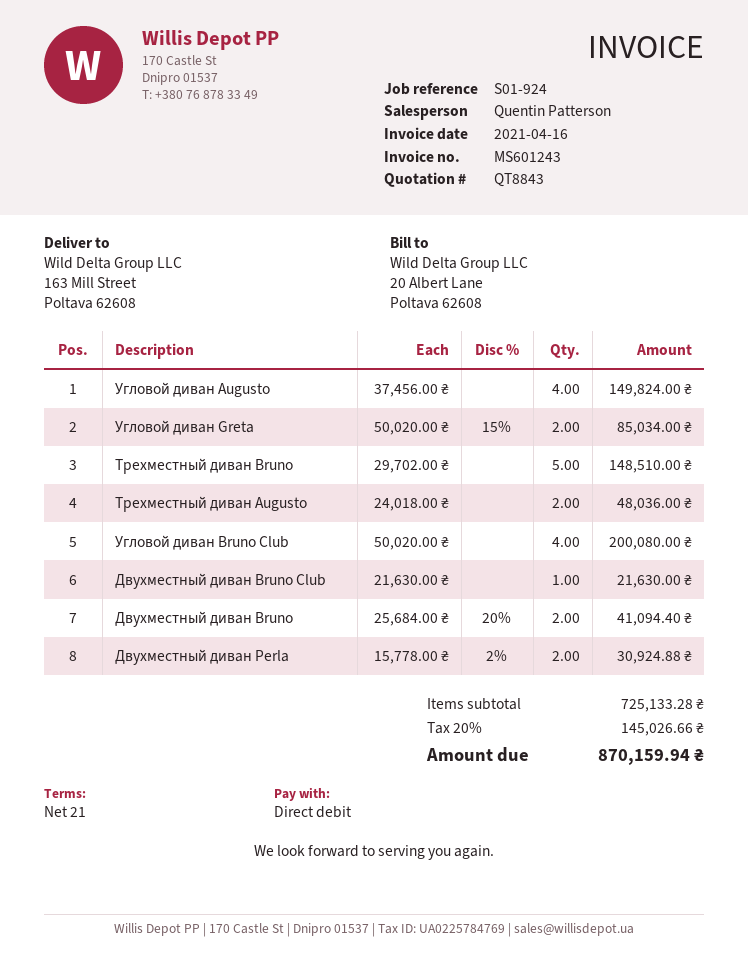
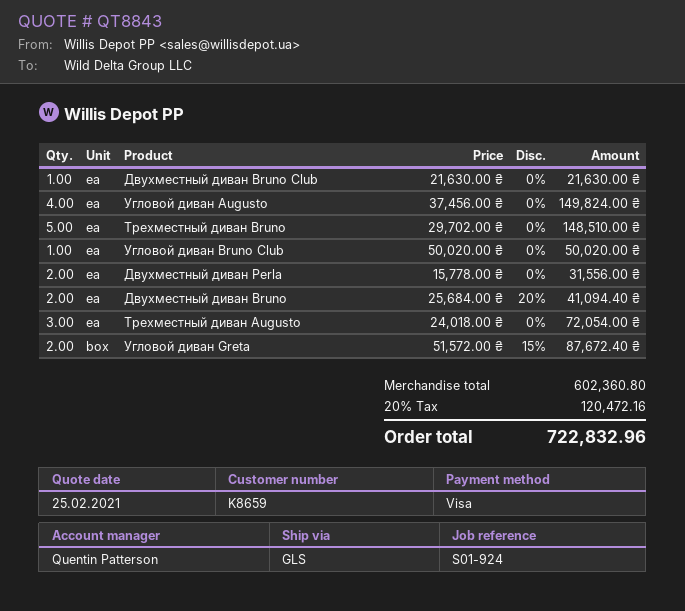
payment method: direct debit -> Visa
Угловой диван Greta: 2 x 50020.00 - 15% = 85034.00 -> 2 x 51572.00 - 15% = 87672.40
Трехместный диван Augusto: 2 x 24018.00 = 48036.00 -> 3 x 24018.00 = 72054.00
Угловой диван Bruno Club: 4 x 50020.00 = 200080.00 -> 1 x 50020.00 = 50020.00
Двухместный диван Perla: 2 x 15778.00 - 2% = 30924.88 -> 2 x 15778.00 = 31556.00
subtotal: 725133.28 -> 602360.80
tax: 20% = 145026.66 -> 20% = 120472.16
total: 870159.94 -> 722832.96

